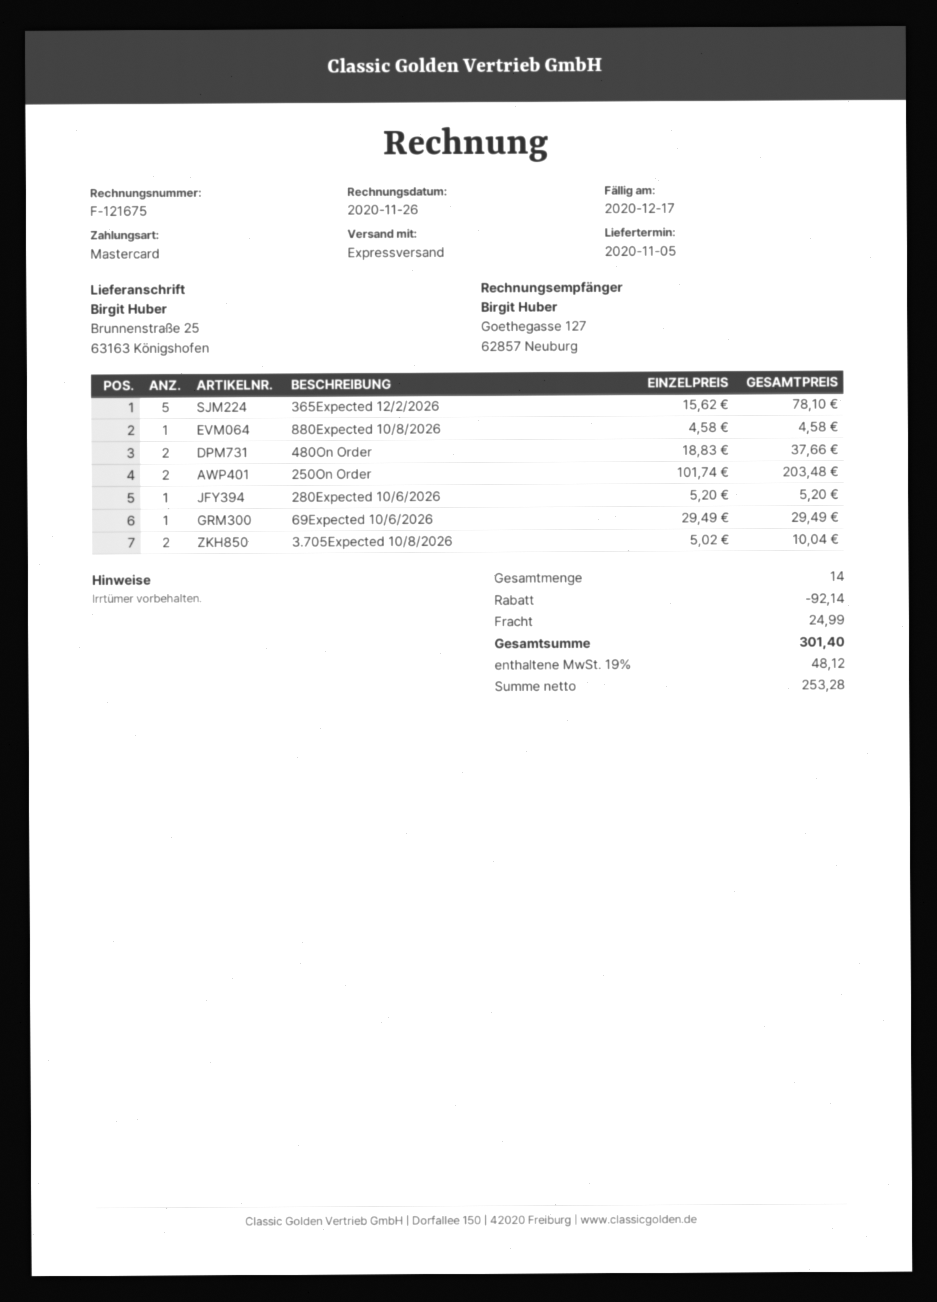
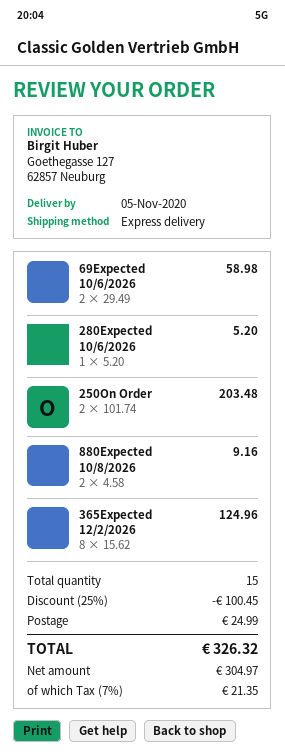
365Expected 12/2/2026: 5 x 15.62 = 78.10 -> 8 x 15.62 = 124.96
880Expected 10/8/2026: 1 x 4.58 = 4.58 -> 2 x 4.58 = 9.16
480On Order: 2 x 18.83 = 37.66 -> none
69Expected 10/6/2026: 1 x 29.49 = 29.49 -> 2 x 29.49 = 58.98
3.705Expected 10/8/2026: 2 x 5.02 = 10.04 -> none
total quantity: 14 -> 15
discount: 92.14 -> 100.45
net: 253.28 -> 304.97
tax: 19% = 48.12 -> 7% = 21.35
total: 301.40 -> 326.32

